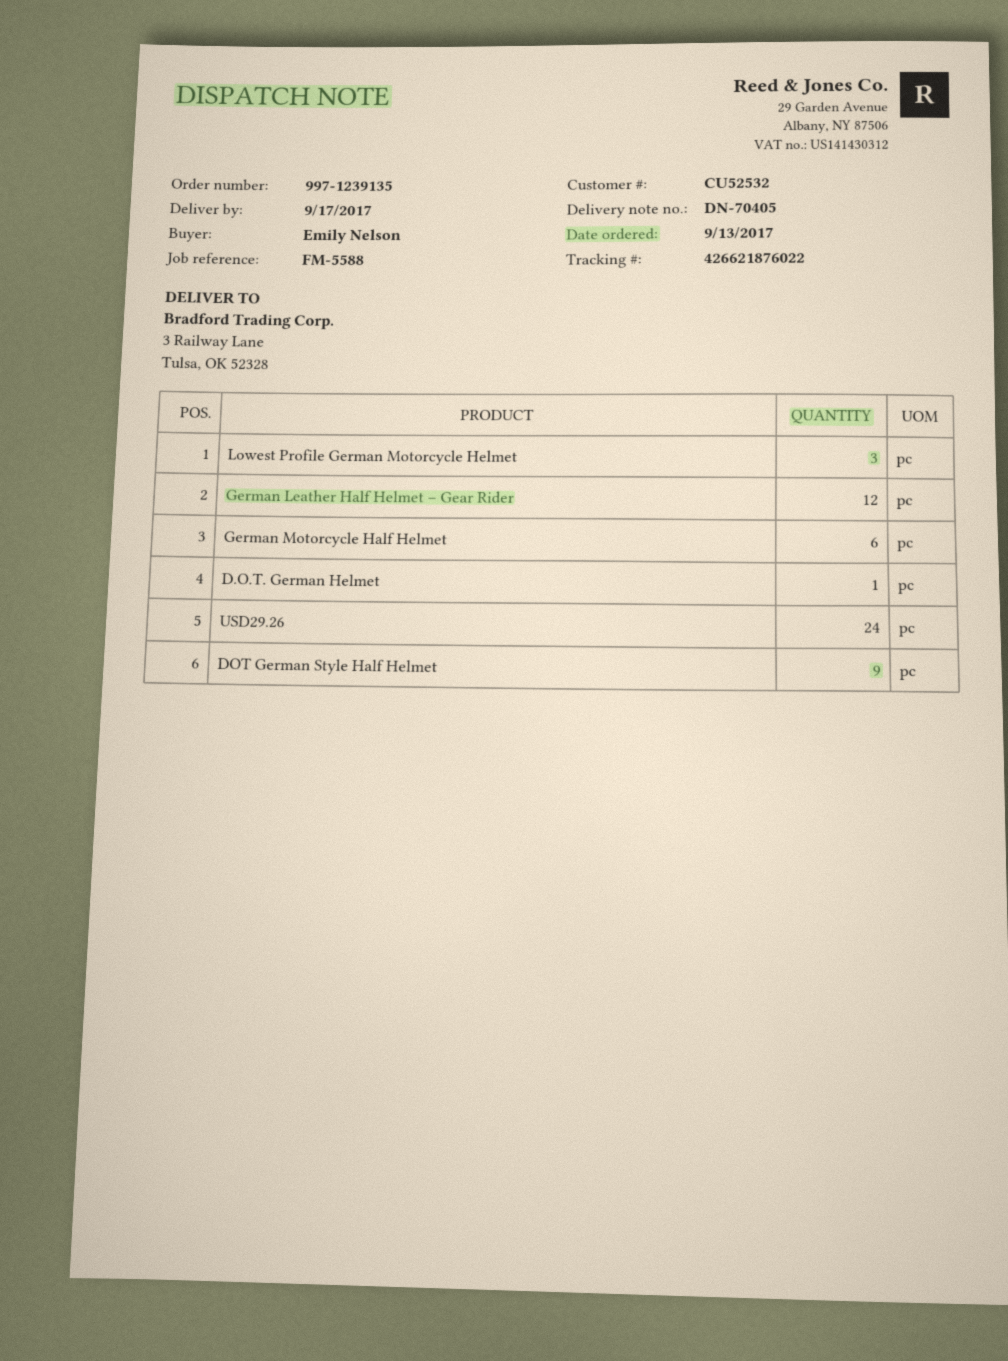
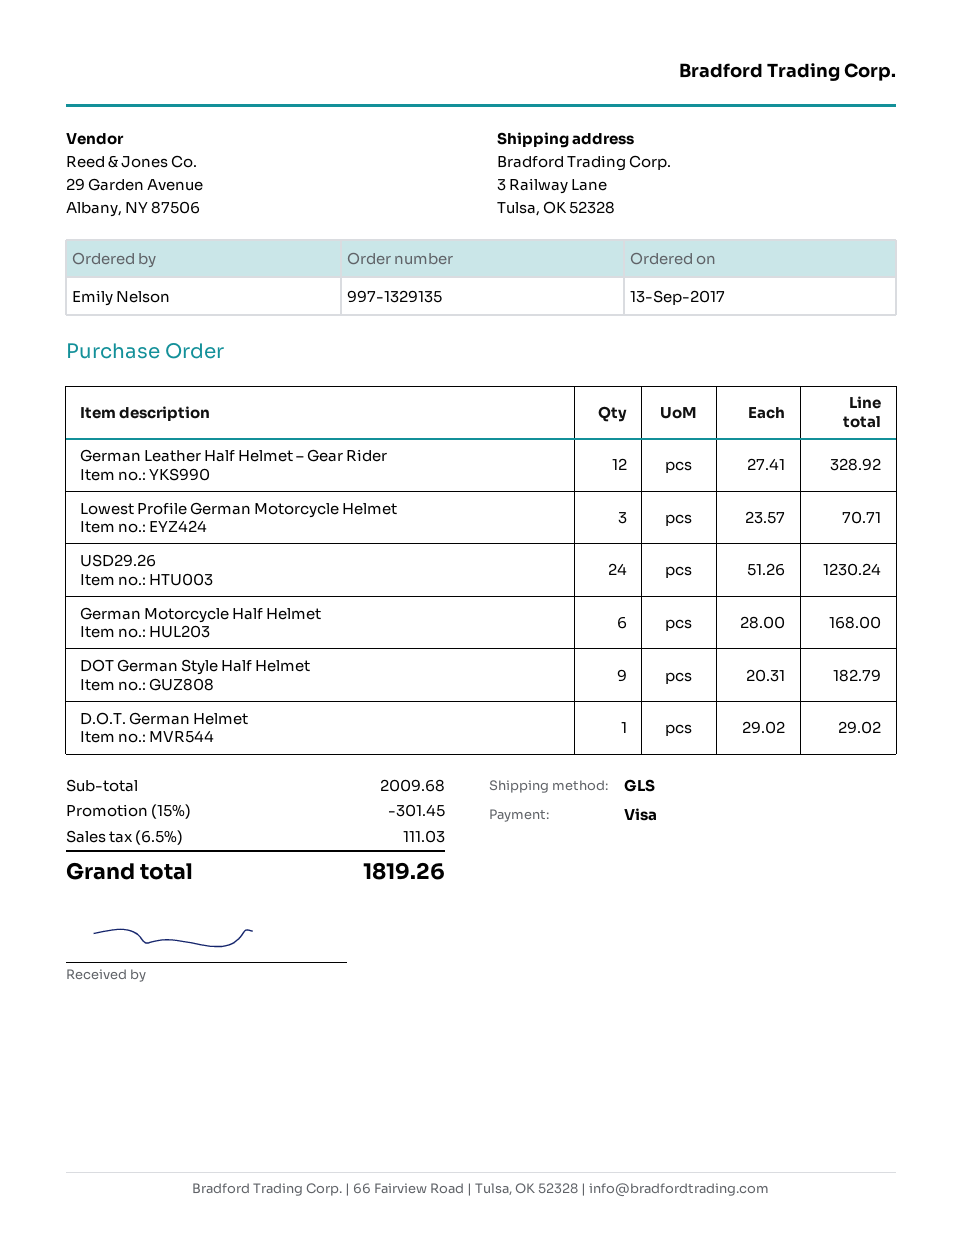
order number: 997-1239135 -> 997-1329135

